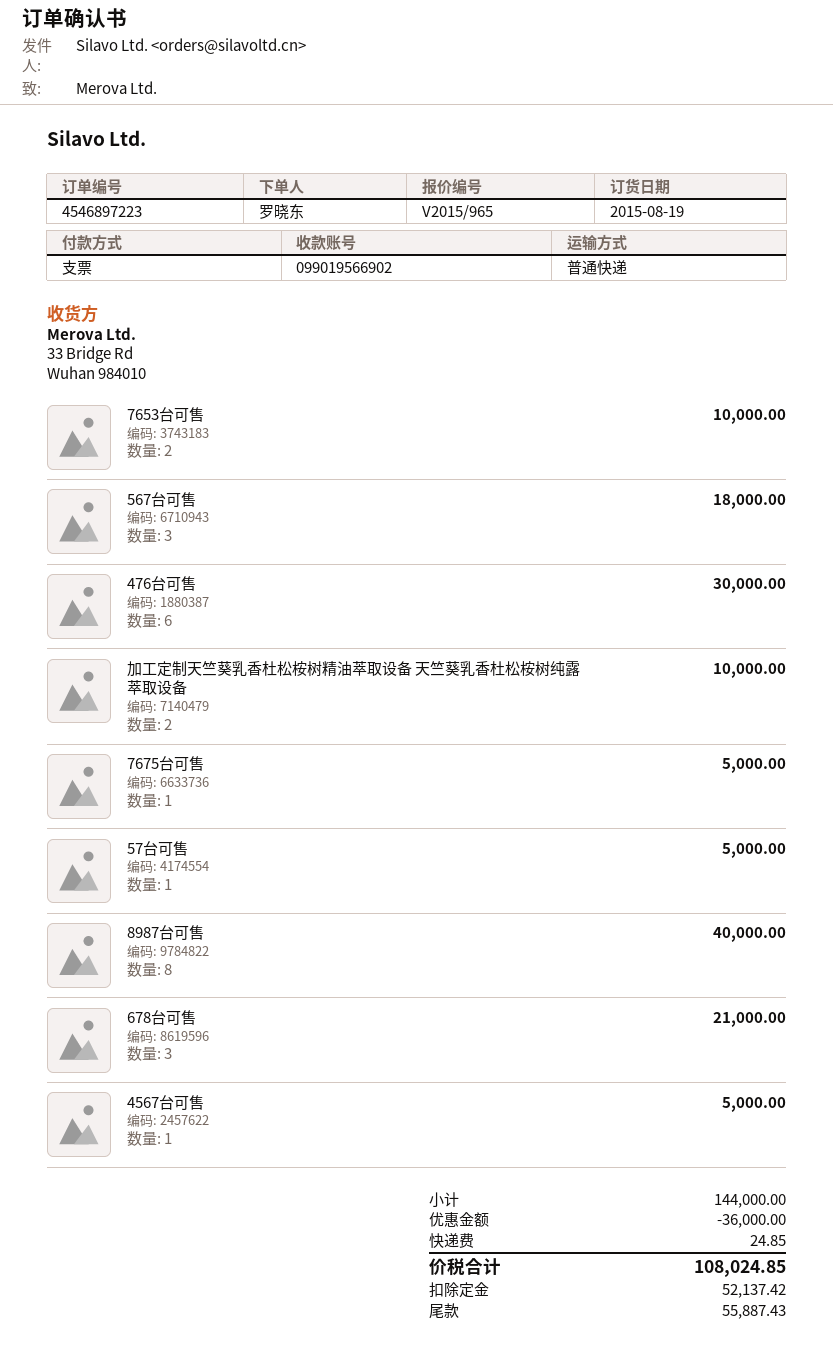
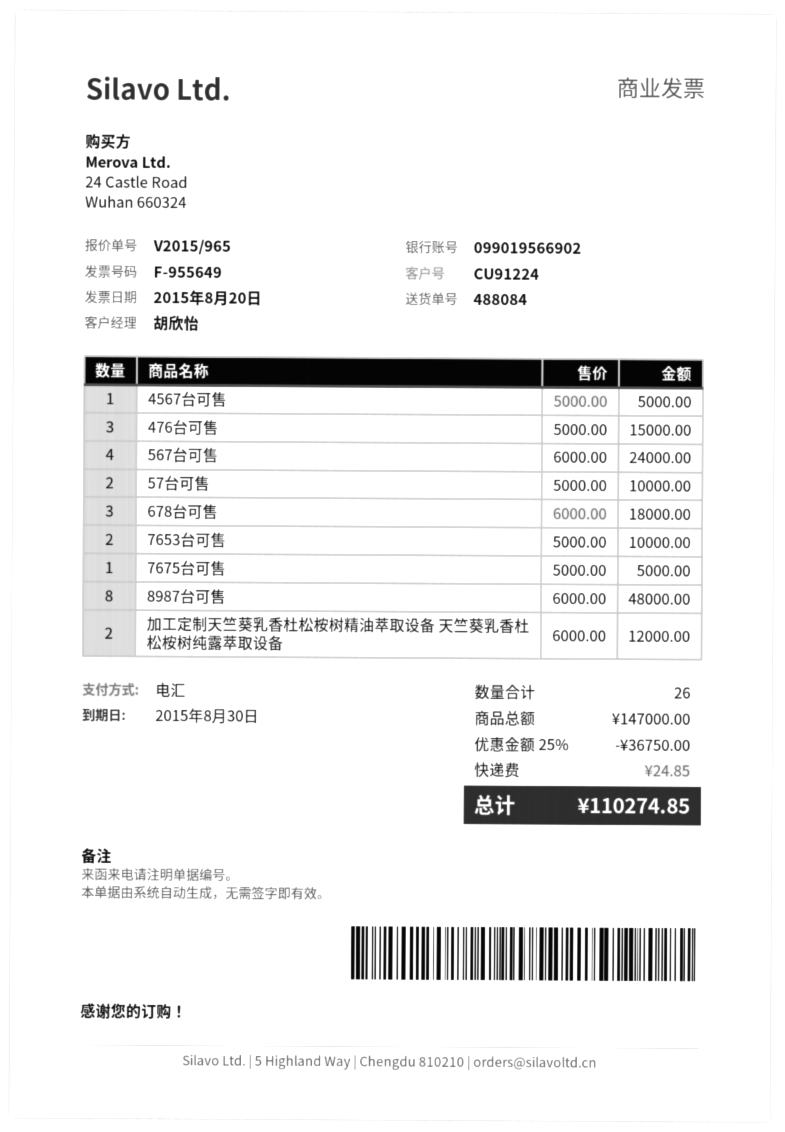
payment method: cheque -> bank transfer
567台可售: 3 for 18000.00 -> 4 for 24000.00
476台可售: 6 for 30000.00 -> 3 for 15000.00
加工定制天竺葵乳香杜松桉树精油萃取设备 天竺葵乳香杜松桉树纯露萃取设备: 2 for 10000.00 -> 2 for 12000.00
57台可售: 1 for 5000.00 -> 2 for 10000.00
8987台可售: 8 for 40000.00 -> 8 for 48000.00
678台可售: 3 for 21000.00 -> 3 for 18000.00
subtotal: 144000.00 -> 147000.00
discount: 36000.00 -> 36750.00
total: 108024.85 -> 110274.85

